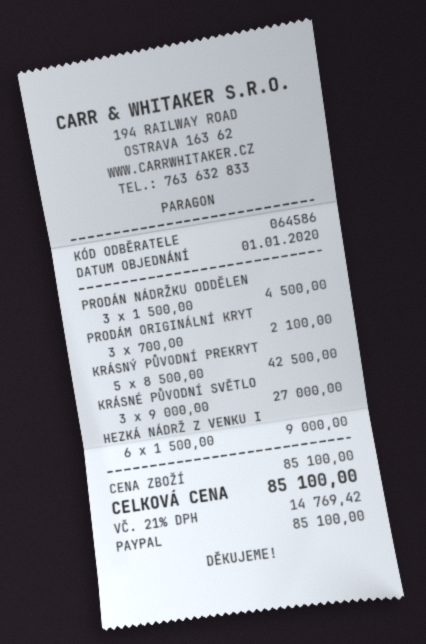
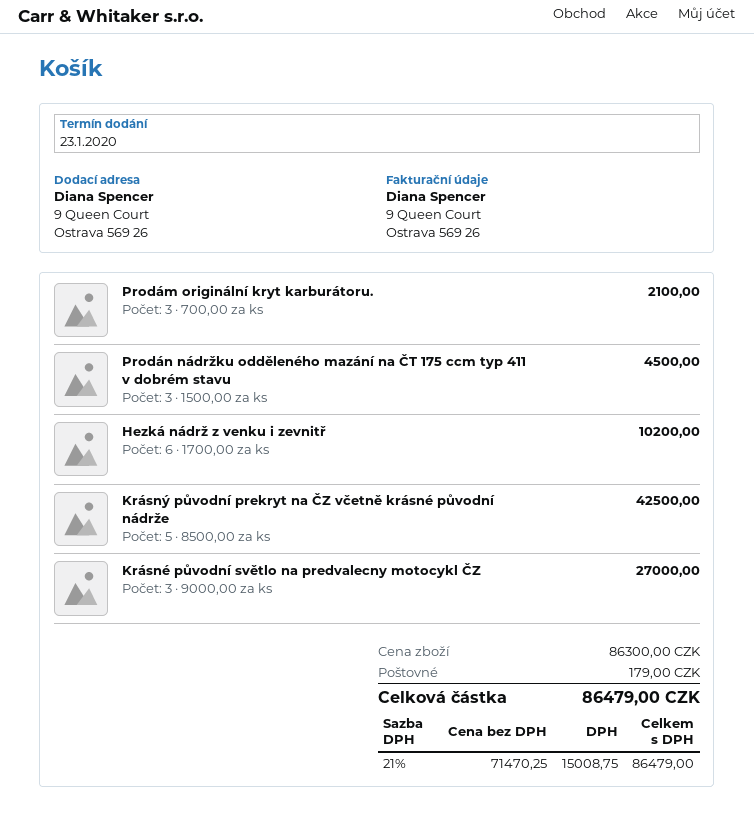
HEZKÁ NÁDRŽ Z VENKU I: 6 x 1500.00 = 9000.00 -> 6 x 1700.00 = 10200.00
subtotal: 85100.00 -> 86300.00
shipping: none -> 179.00
tax: 21% = 14769.42 -> 21% = 15008.75
total: 85100.00 -> 86479.00

